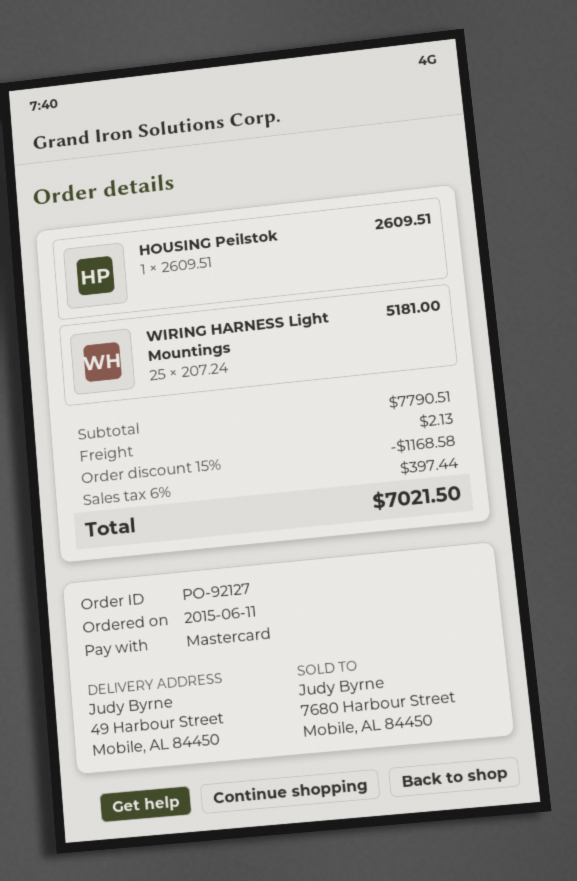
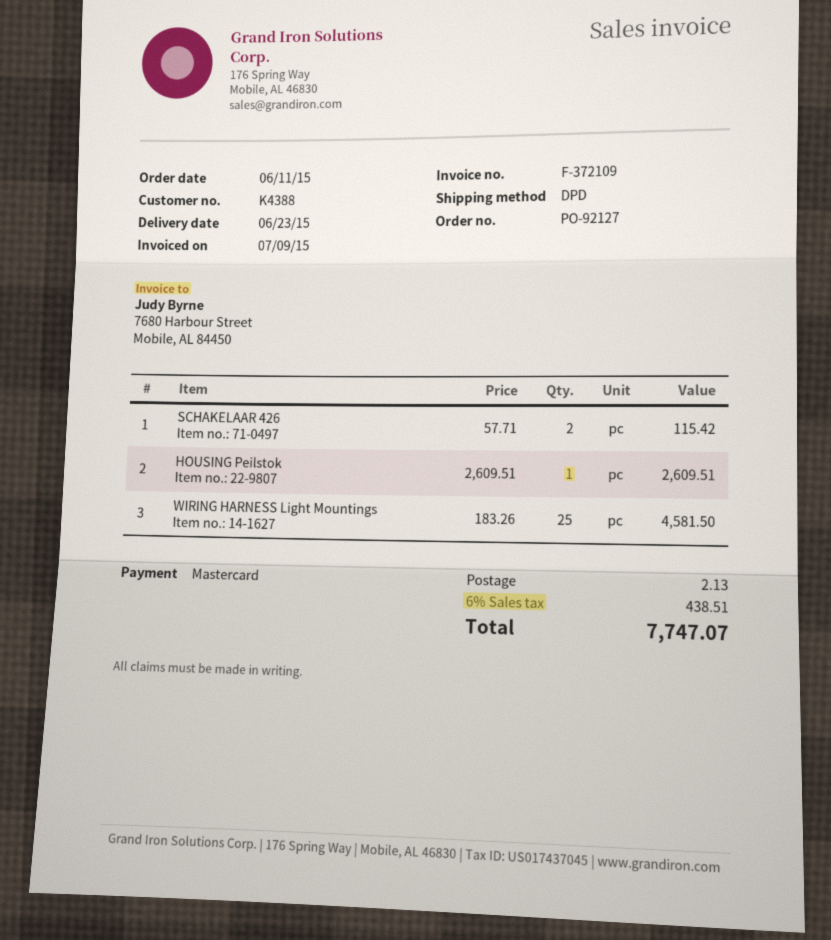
WIRING HARNESS Light Mountings: 25 x 207.24 = 5181.00 -> 25 x 183.26 = 4581.50
SCHAKELAAR 426: none -> 2 x 57.71 = 115.42
discount: 15% = 1168.58 -> none
tax: 6% = 397.44 -> 6% = 438.51
total: 7021.50 -> 7747.07

